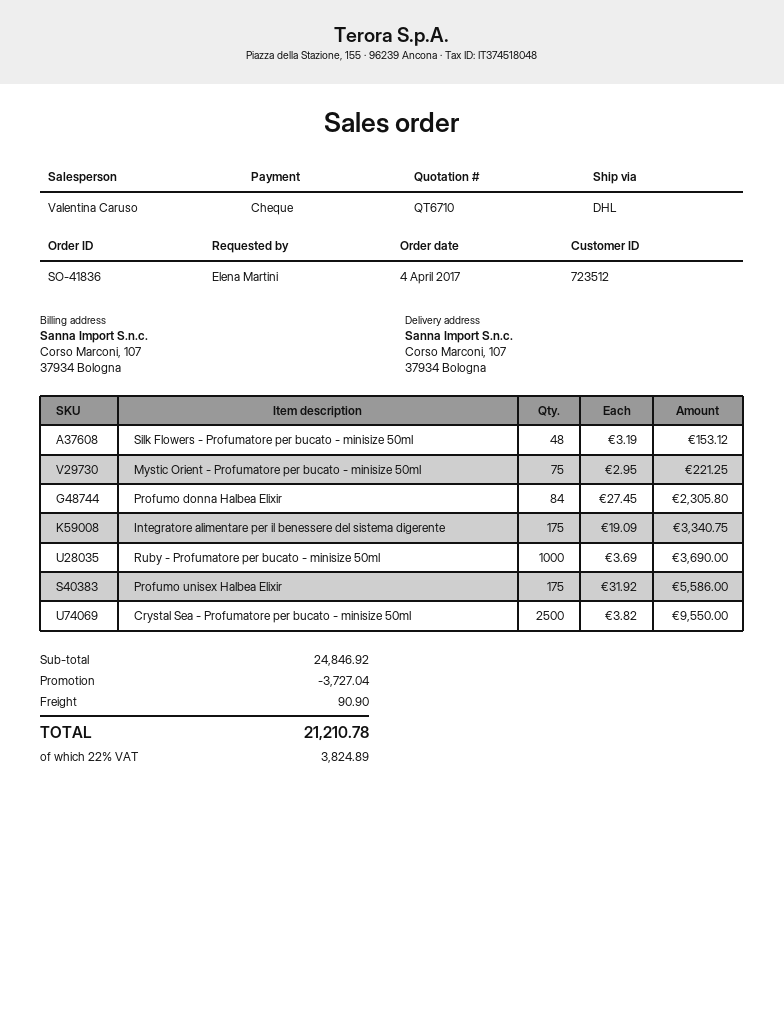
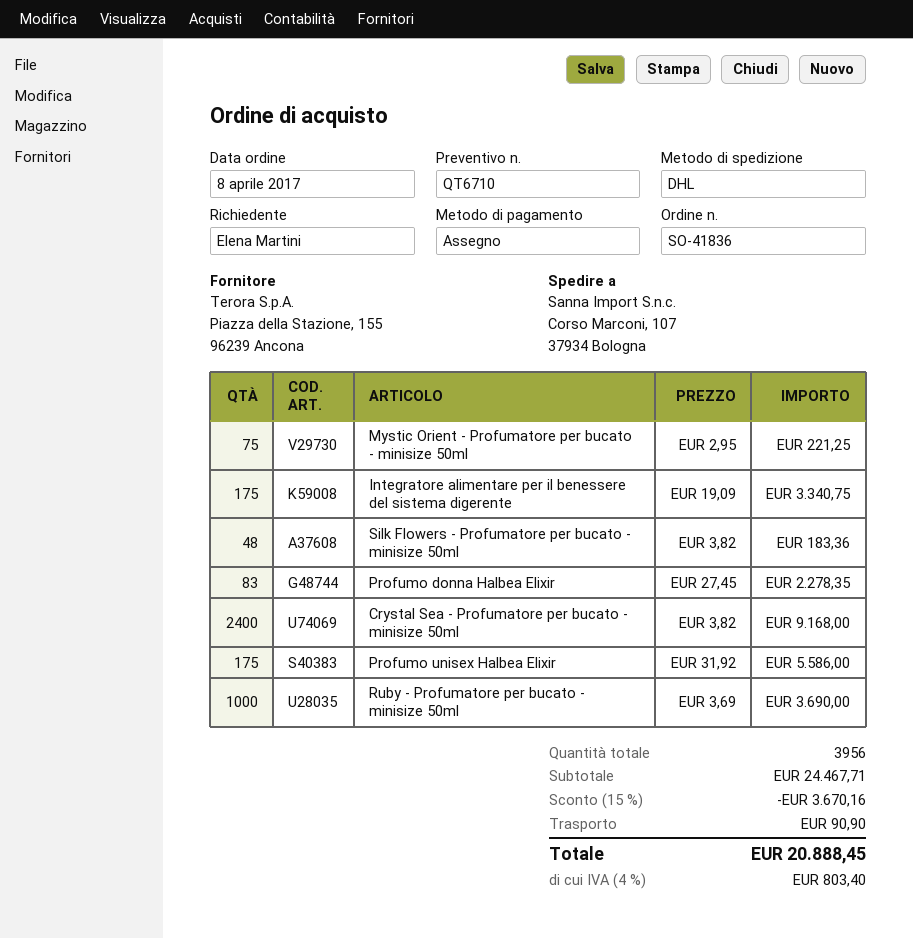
order date: 2017-04-04 -> 2017-04-08
Silk Flowers - Profumatore per bucato - minisize 50ml: 48 x 3.19 = 153.12 -> 48 x 3.82 = 183.36
Profumo donna Halbea Elixir: 84 x 27.45 = 2305.80 -> 83 x 27.45 = 2278.35
Crystal Sea - Profumatore per bucato - minisize 50ml: 2500 x 3.82 = 9550.00 -> 2400 x 3.82 = 9168.00
subtotal: 24846.92 -> 24467.71
discount: 3727.04 -> 3670.16
tax: 22% = 3824.89 -> 4% = 803.40
total: 21210.78 -> 20888.45

